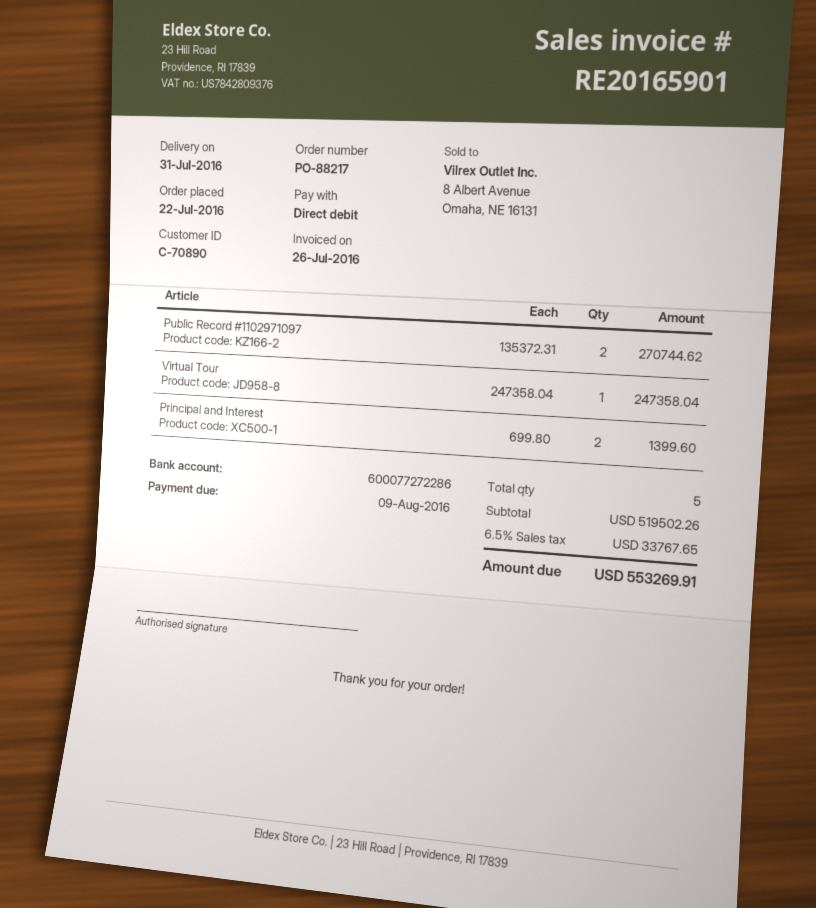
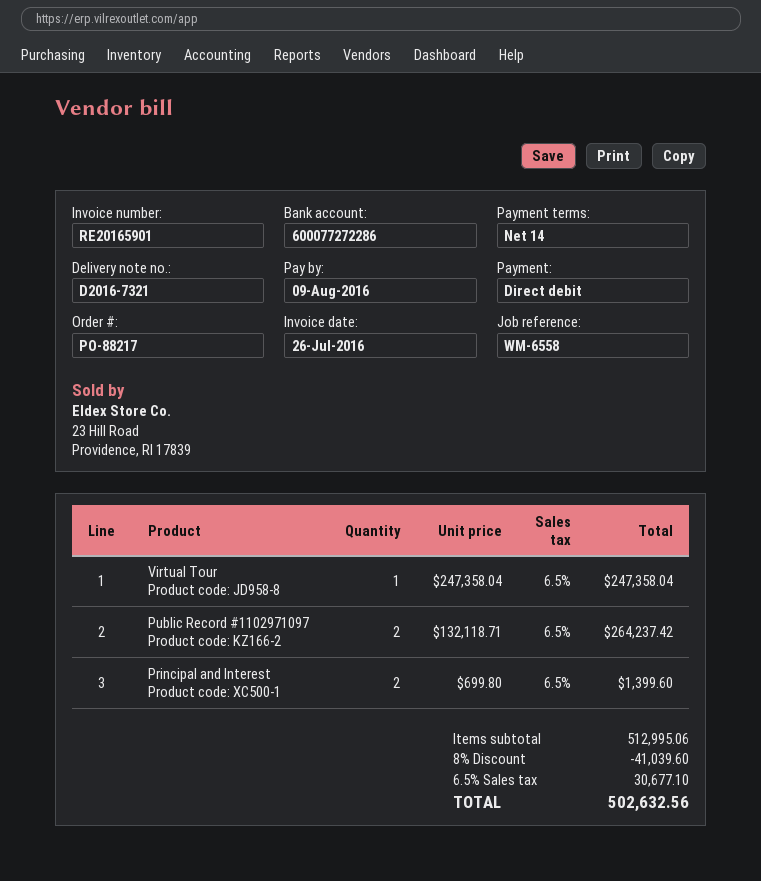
Public Record #1102971097: 2 x 135372.31 = 270744.62 -> 2 x 132118.71 = 264237.42
subtotal: 519502.26 -> 512995.06
discount: none -> 8% = 41039.60
tax: 6.5% = 33767.65 -> 6.5% = 30677.10
total: 553269.91 -> 502632.56

